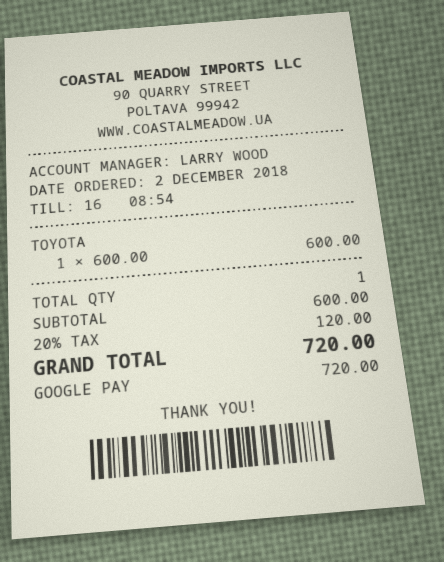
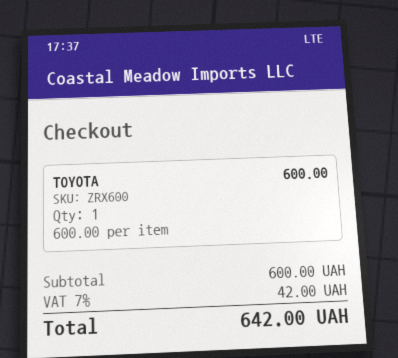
tax: 20% = 120.00 -> 7% = 42.00
total: 720.00 -> 642.00

